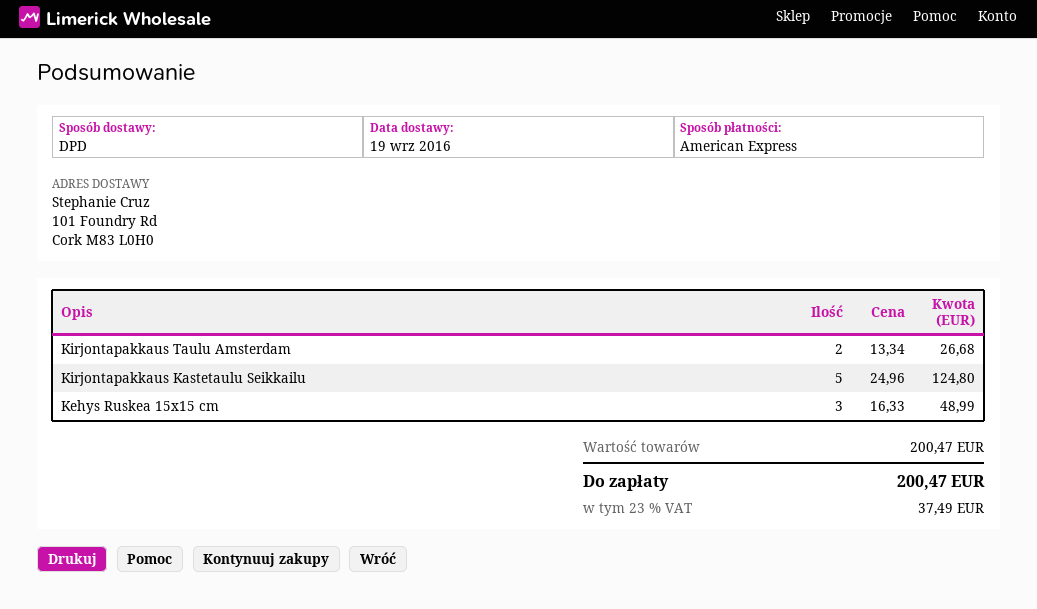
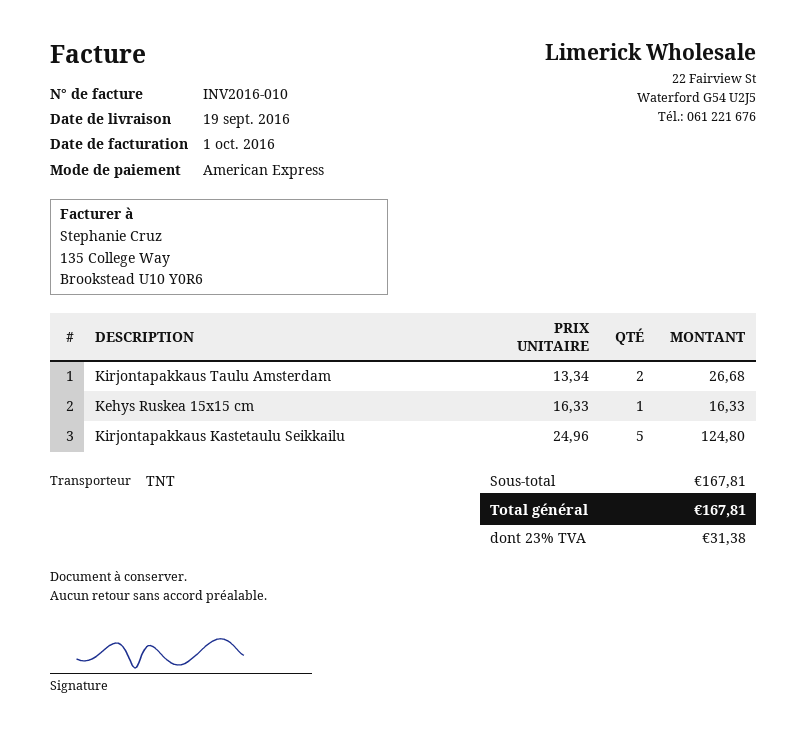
shipping method: DPD -> TNT
Kehys Ruskea 15x15 cm: 3 x 16.33 = 48.99 -> 1 x 16.33 = 16.33
subtotal: 200.47 -> 167.81
tax: 23% = 37.49 -> 23% = 31.38
total: 200.47 -> 167.81

